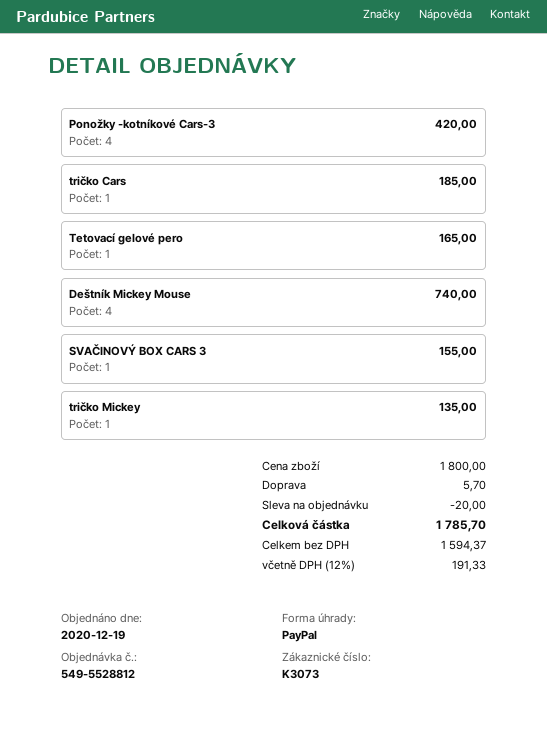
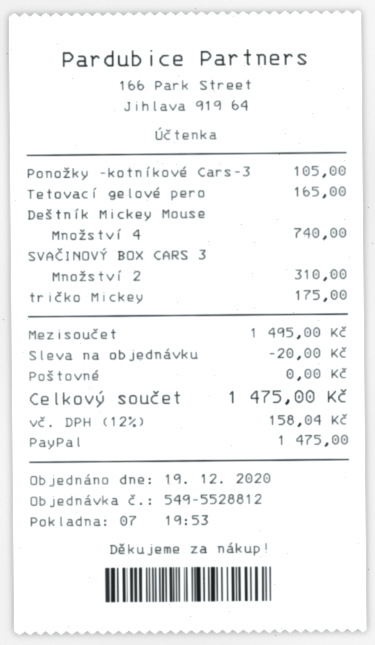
Ponožky -kotníkové Cars-3: 4 for 420.00 -> 1 for 105.00
tričko Cars: 1 for 185.00 -> none
SVAČINOVÝ BOX CARS 3: 1 for 155.00 -> 2 for 310.00
tričko Mickey: 1 for 135.00 -> 1 for 175.00
subtotal: 1800.00 -> 1495.00
shipping: 5.70 -> 0.00
tax: 12% = 191.33 -> 12% = 158.04
total: 1785.70 -> 1475.00

